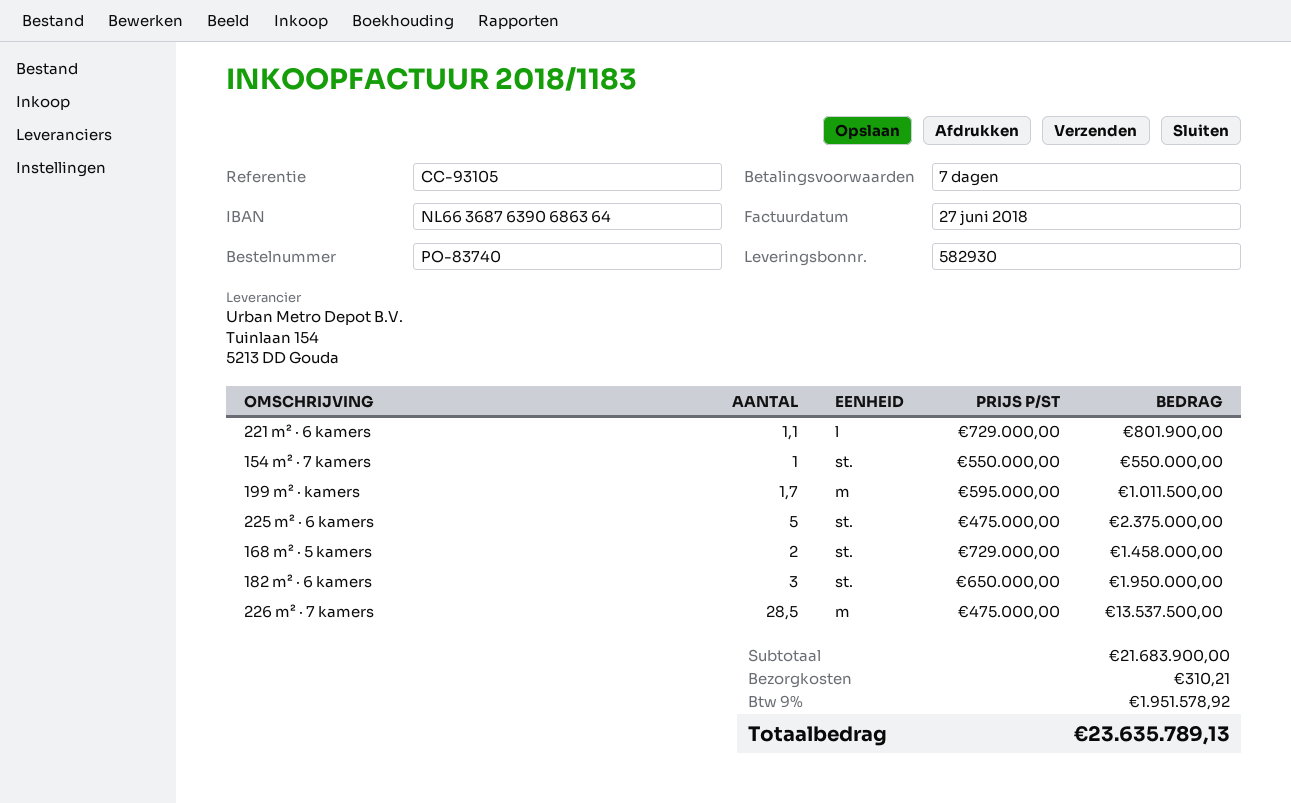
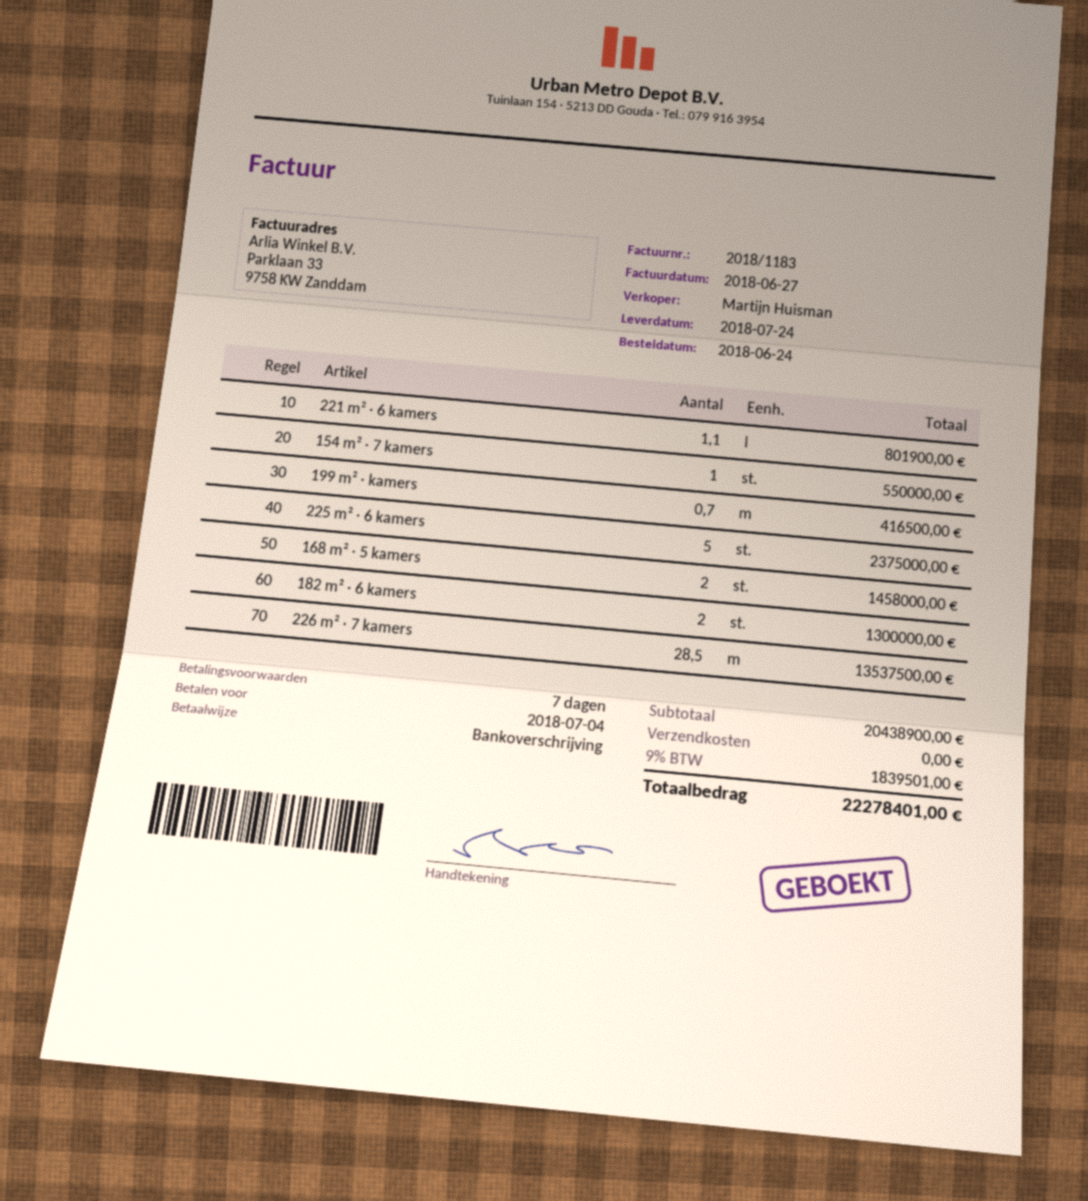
199 m² · kamers: 1.7 for 1011500.00 -> 0.7 for 416500.00
182 m² · 6 kamers: 3 for 1950000.00 -> 2 for 1300000.00
subtotal: 21683900.00 -> 20438900.00
shipping: 310.21 -> 0.00
tax: 9% = 1951578.92 -> 9% = 1839501.00
total: 23635789.13 -> 22278401.00

